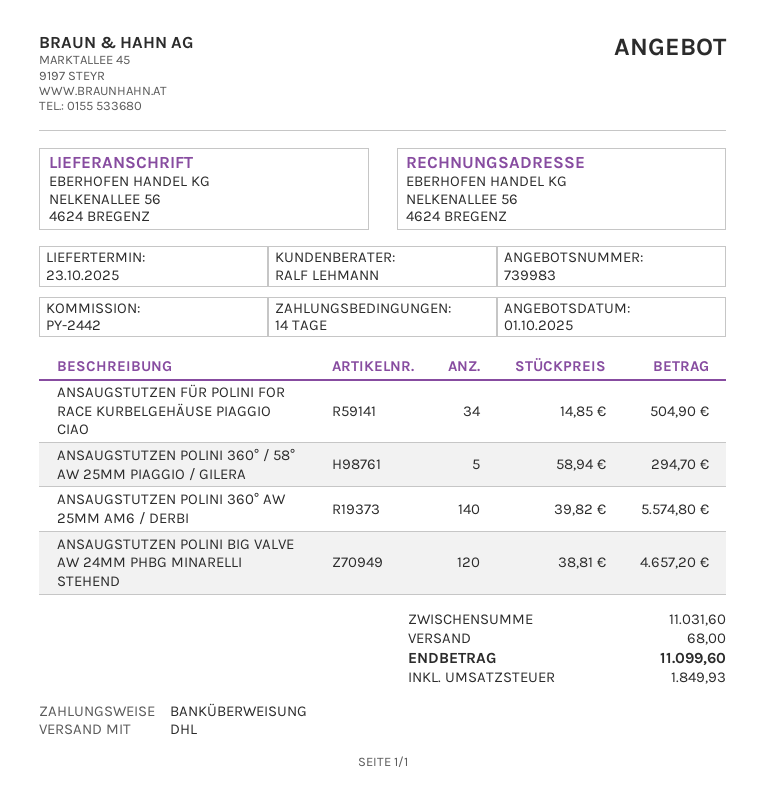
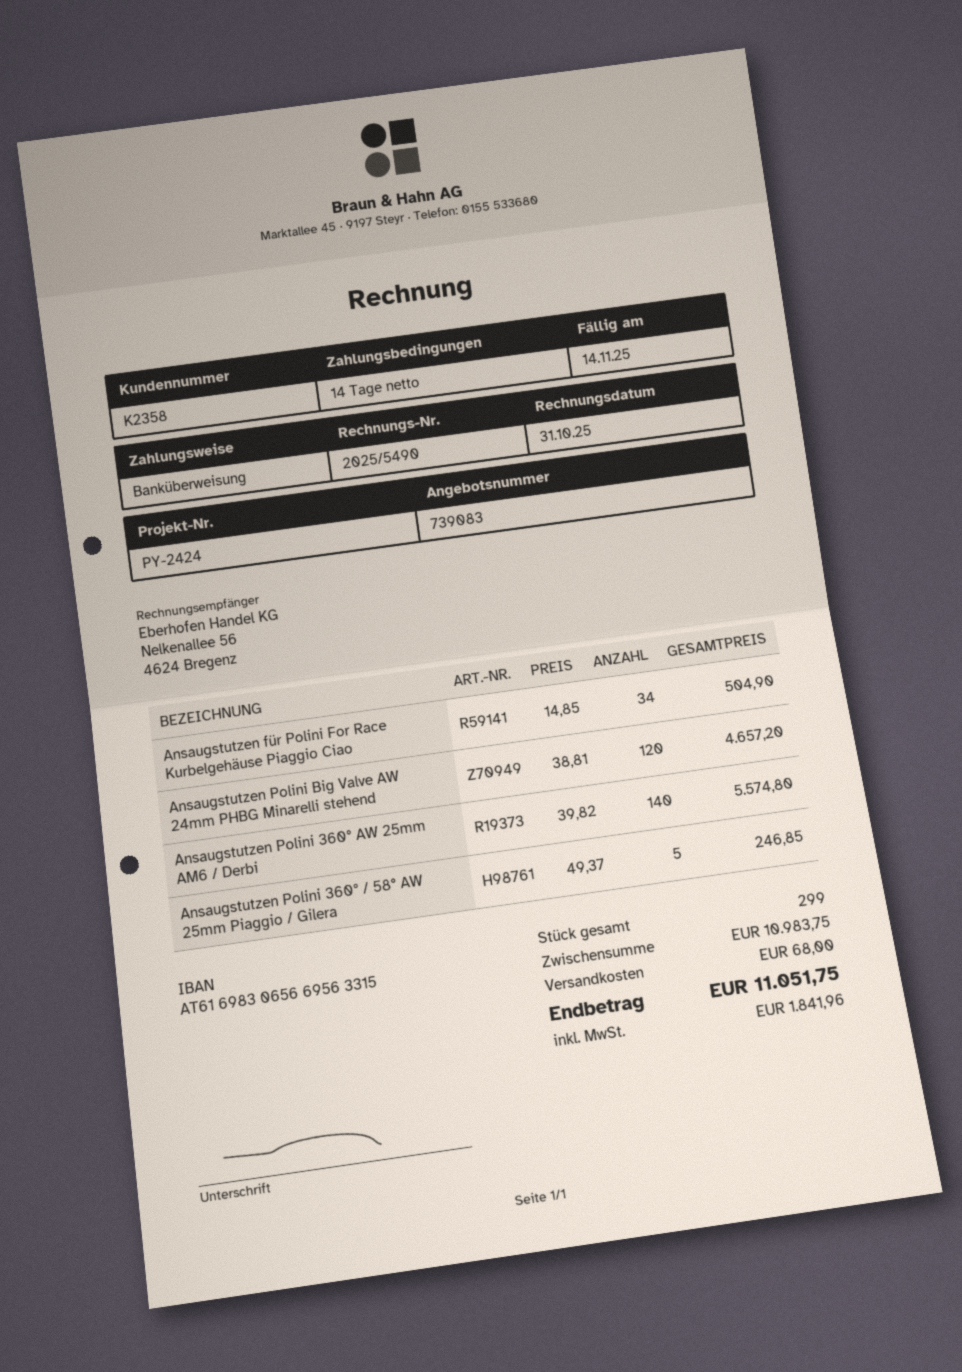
quote number: 739983 -> 739083
reference: PY-2442 -> PY-2424
ANSAUGSTUTZEN POLINI 360° / 58° AW 25MM PIAGGIO / GILERA: 5 x 58.94 = 294.70 -> 5 x 49.37 = 246.85
subtotal: 11031.60 -> 10983.75
tax: 1849.93 -> 1841.96
total: 11099.60 -> 11051.75

